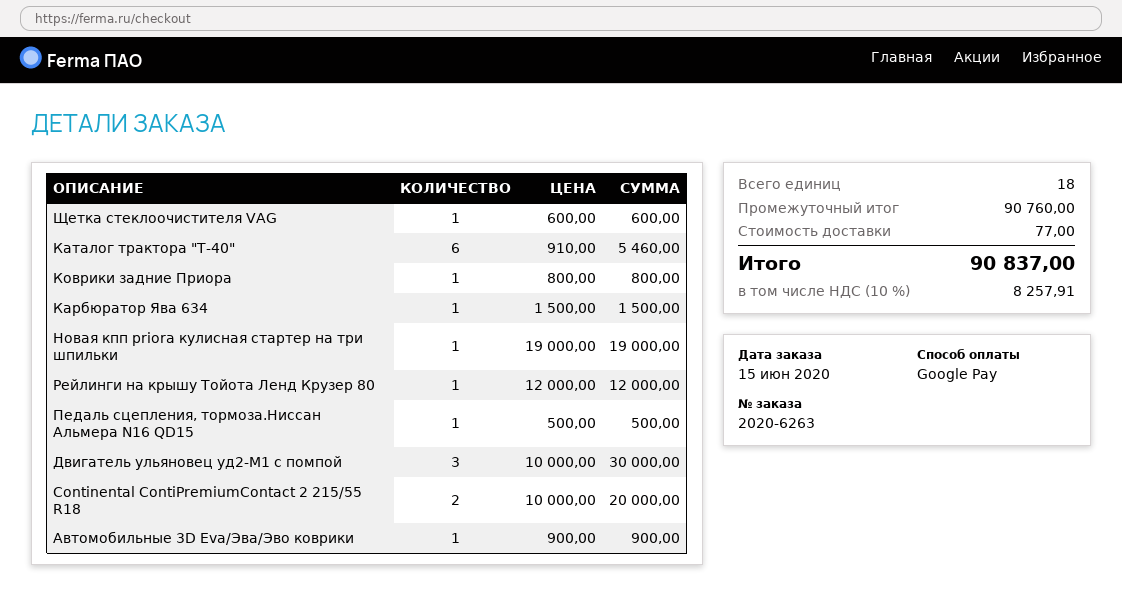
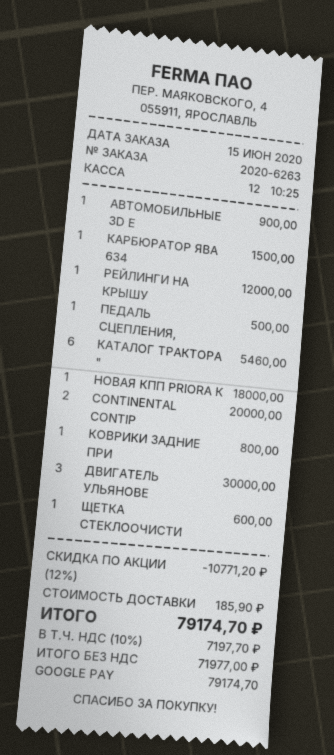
Новая кпп priora кулисная стартер на три шпильки: 1 for 19000.00 -> 1 for 18000.00
discount: none -> 12% = 10771.20
shipping: 77.00 -> 185.90
tax: 10% = 8257.91 -> 10% = 7197.70
total: 90837.00 -> 79174.70

